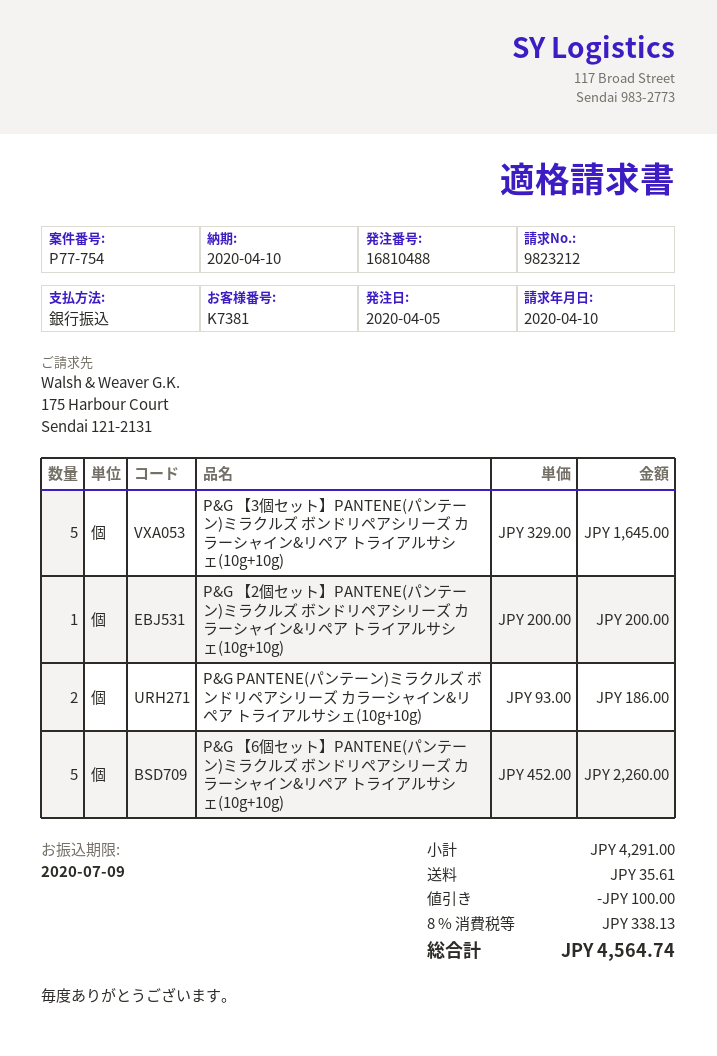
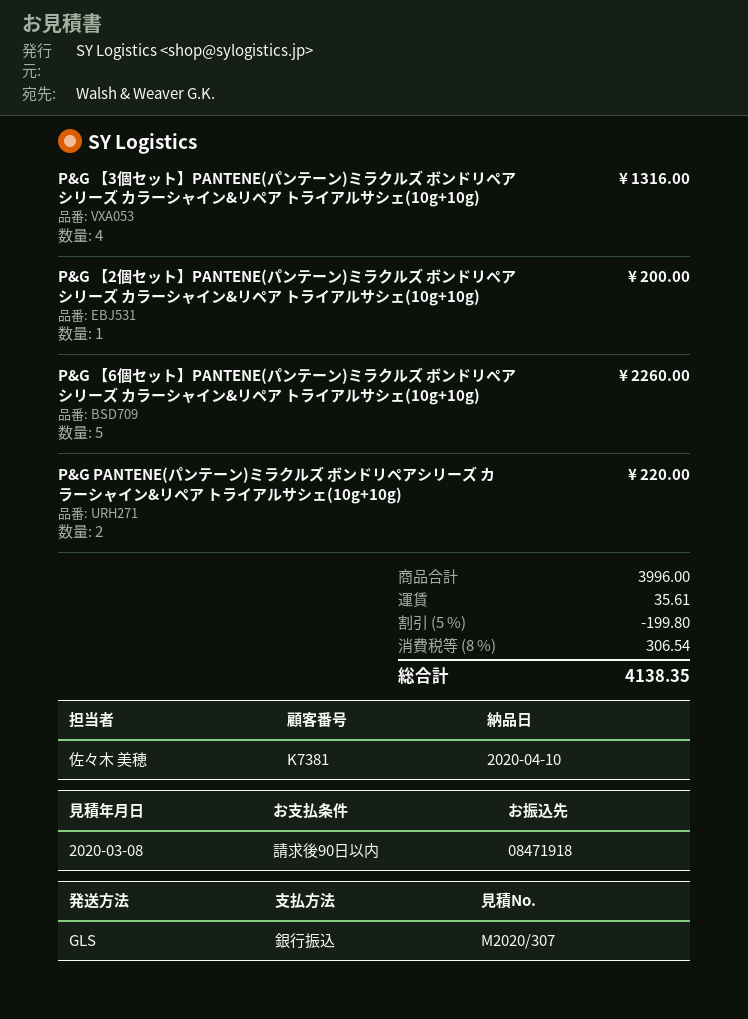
P&G 【3個セット】PANTENE(パンテーン)ミラクルズ ボンドリペアシリーズ カラーシャイン&リペア トライアルサシェ(10g+10g): 5 for 1645.00 -> 4 for 1316.00
P&G PANTENE(パンテーン)ミラクルズ ボンドリペアシリーズ カラーシャイン&リペア トライアルサシェ(10g+10g): 2 for 186.00 -> 2 for 220.00
subtotal: 4291.00 -> 3996.00
discount: 100.00 -> 199.80
tax: 8% = 338.13 -> 8% = 306.54
total: 4564.74 -> 4138.35

